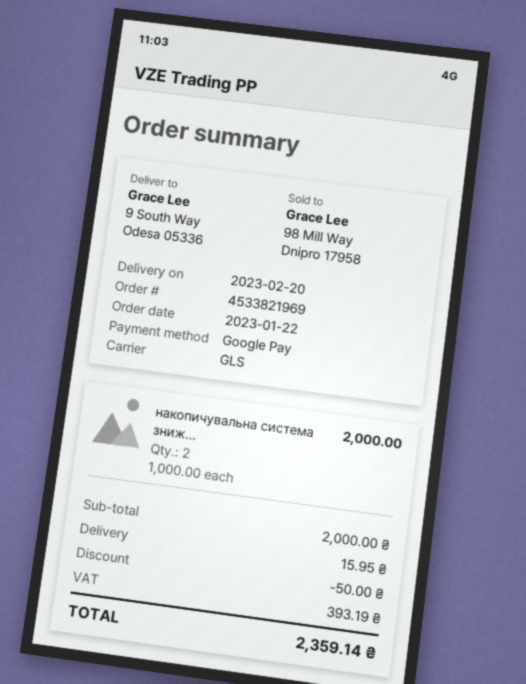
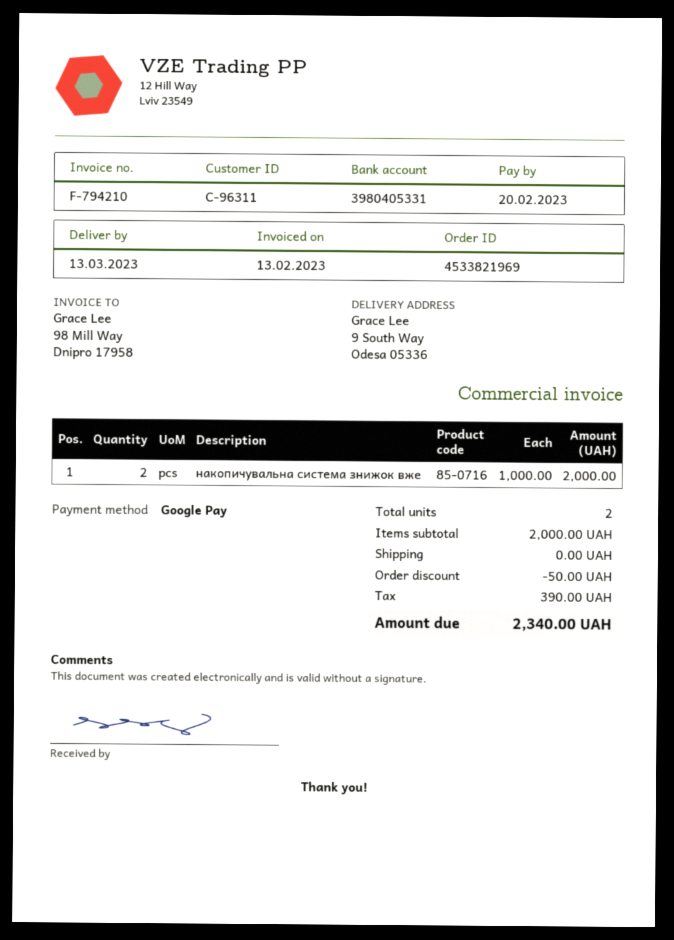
delivery date: 2023-02-20 -> 2023-03-13
shipping: 15.95 -> 0.00
tax: 393.19 -> 390.00
total: 2359.14 -> 2340.00

